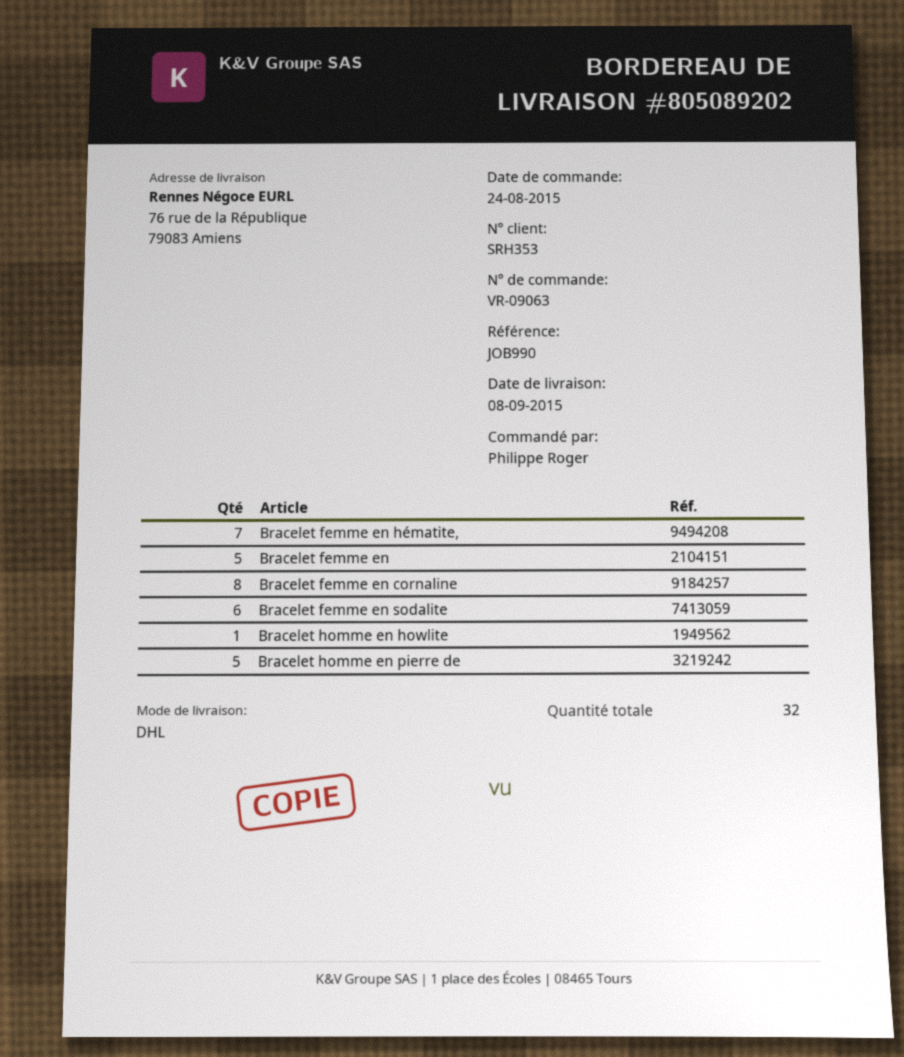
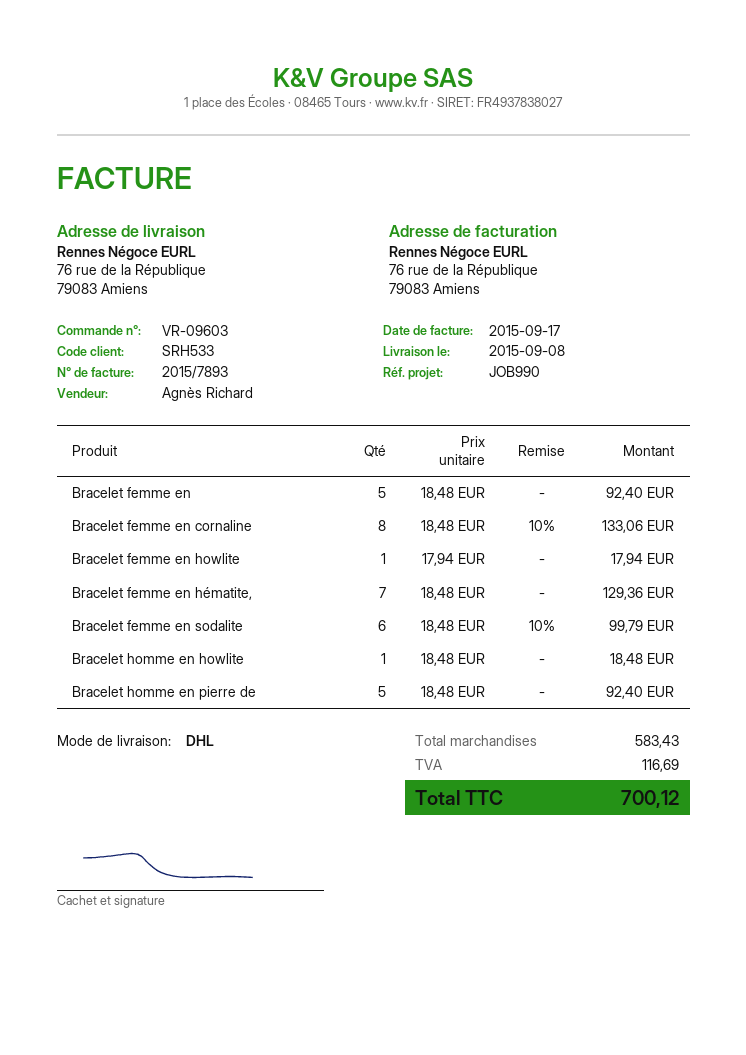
order number: VR-09063 -> VR-09603
customer number: SRH353 -> SRH533
Bracelet femme en howlite: none -> 1

